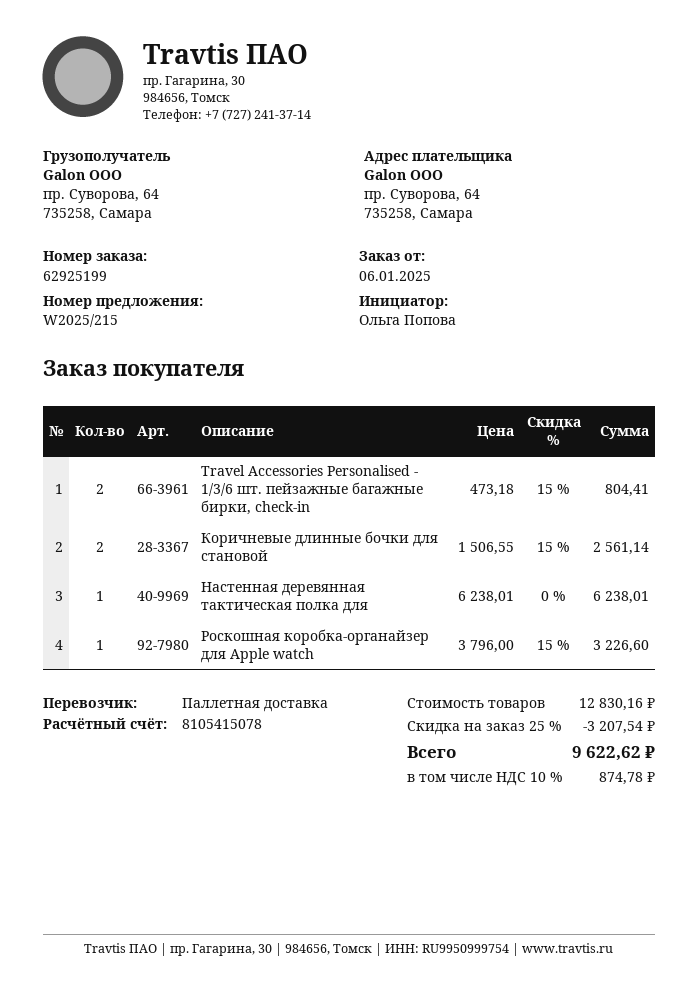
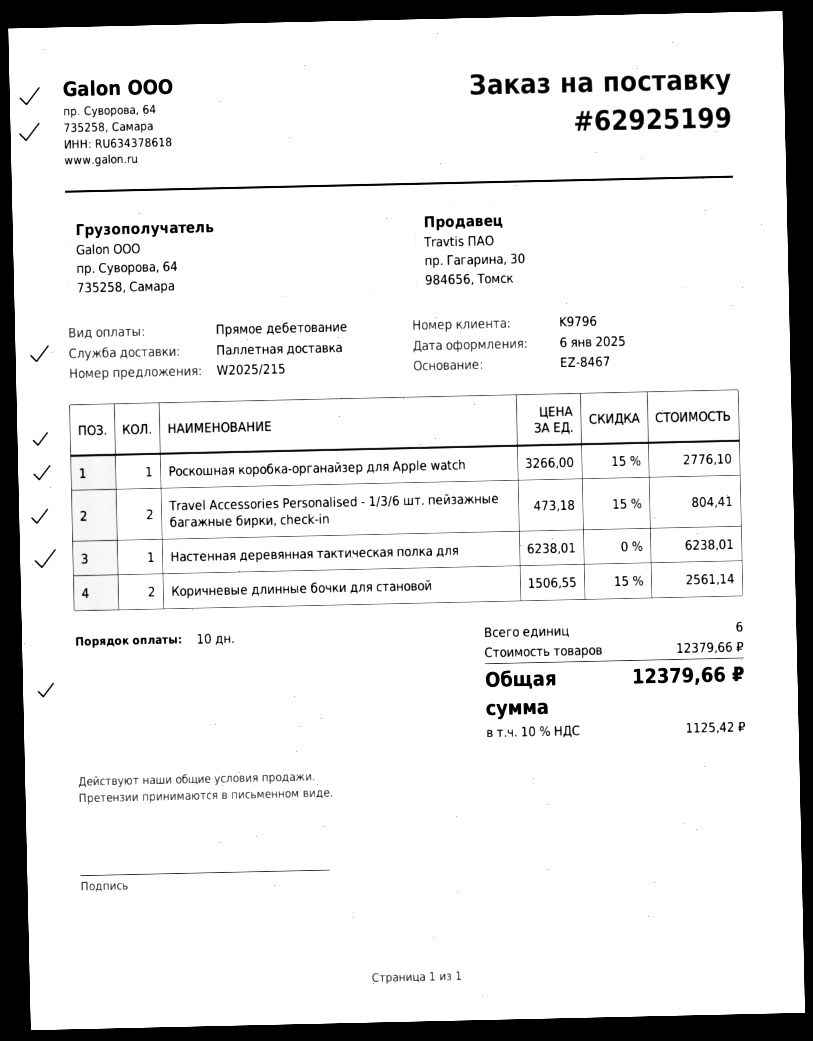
Роскошная коробка-органайзер для Apple watch: 1 x 3796.00 - 15% = 3226.60 -> 1 x 3266.00 - 15% = 2776.10
subtotal: 12830.16 -> 12379.66
discount: 25% = 3207.54 -> none
tax: 10% = 874.78 -> 10% = 1125.42
total: 9622.62 -> 12379.66

